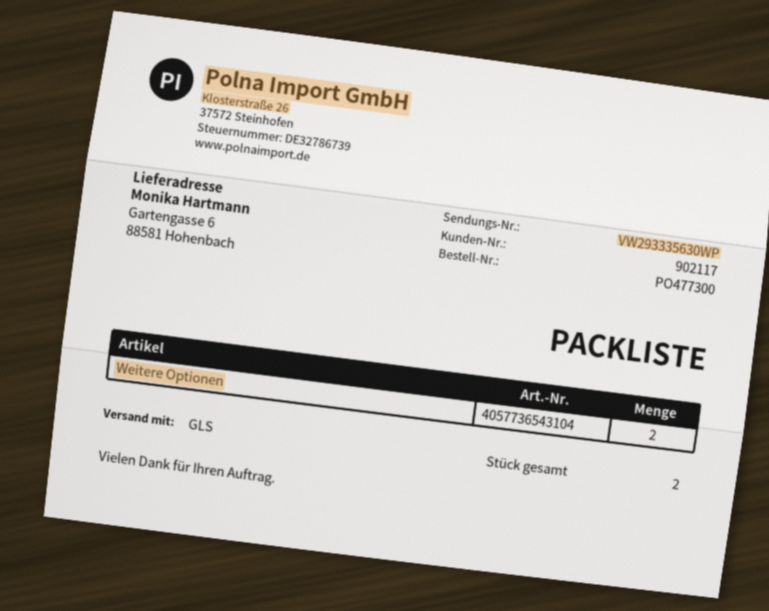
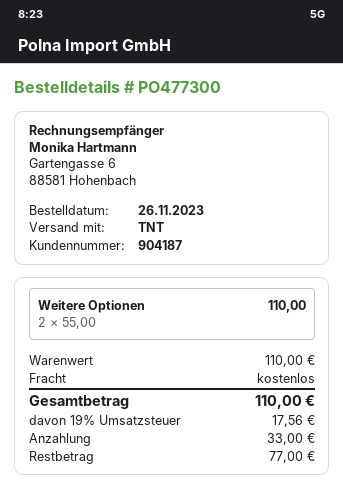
customer number: 902117 -> 904187
shipping method: GLS -> TNT

